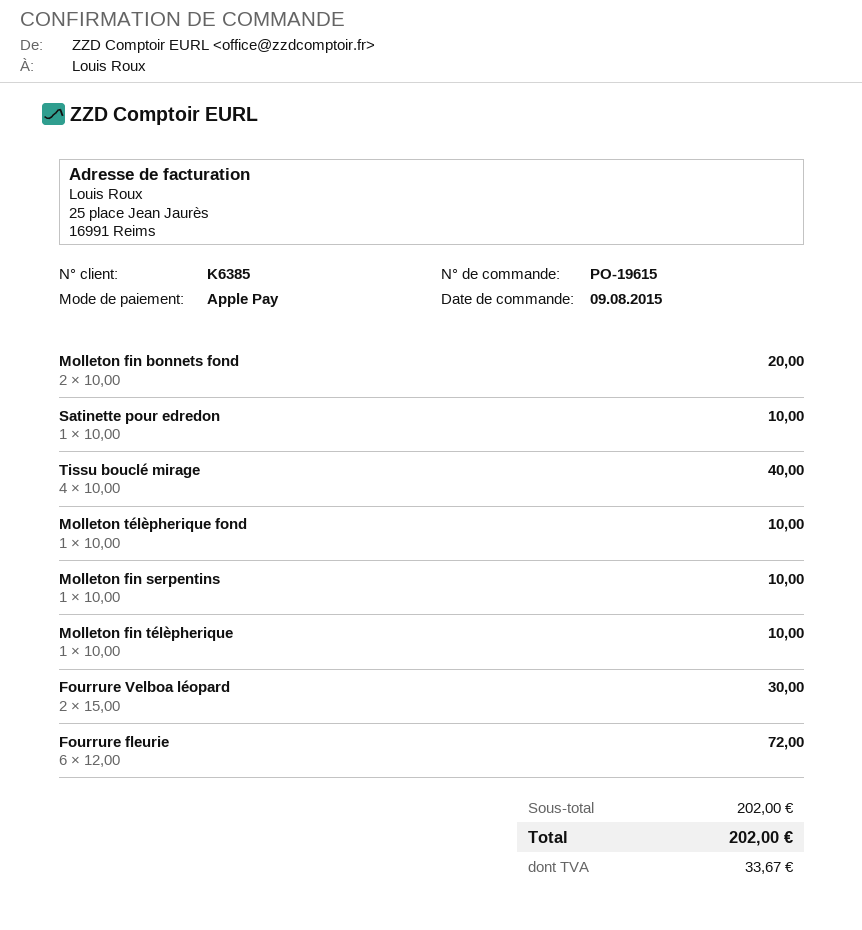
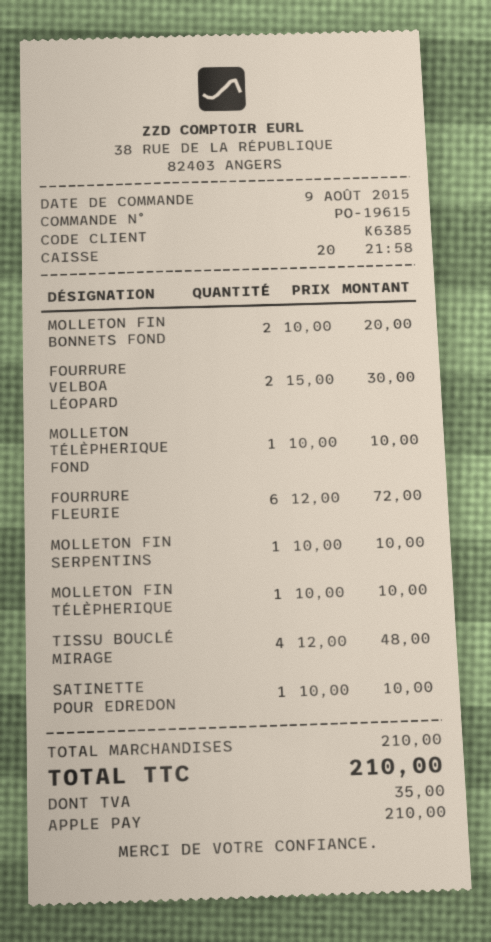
Tissu bouclé mirage: 4 x 10.00 = 40.00 -> 4 x 12.00 = 48.00
subtotal: 202.00 -> 210.00
tax: 33.67 -> 35.00
total: 202.00 -> 210.00

